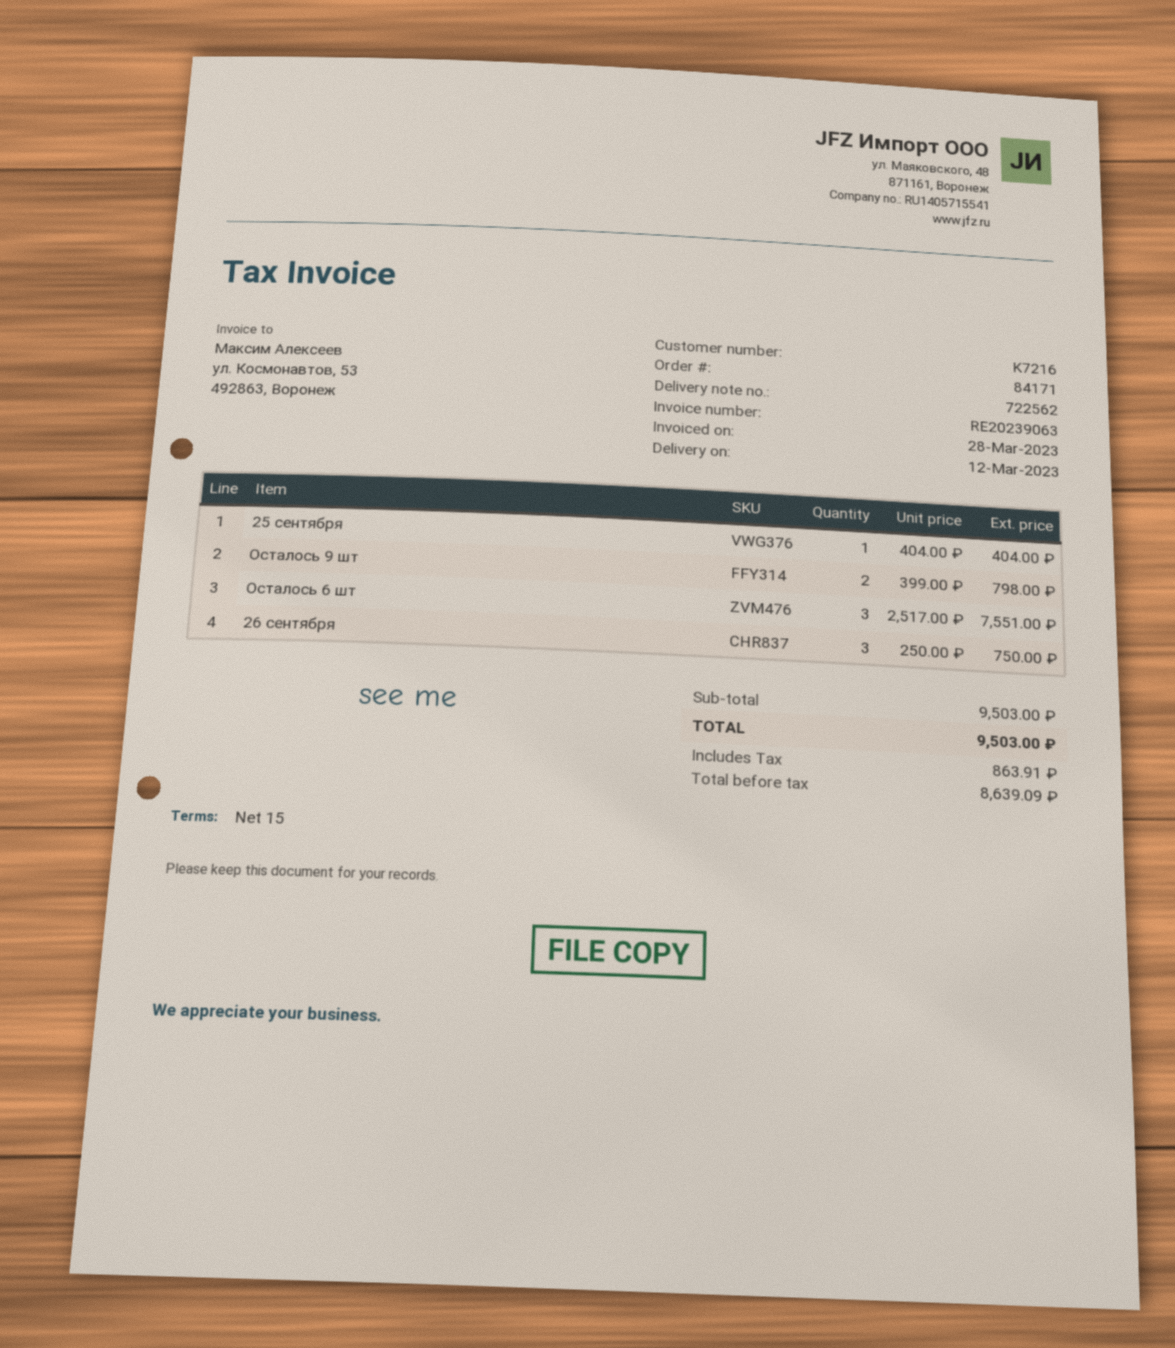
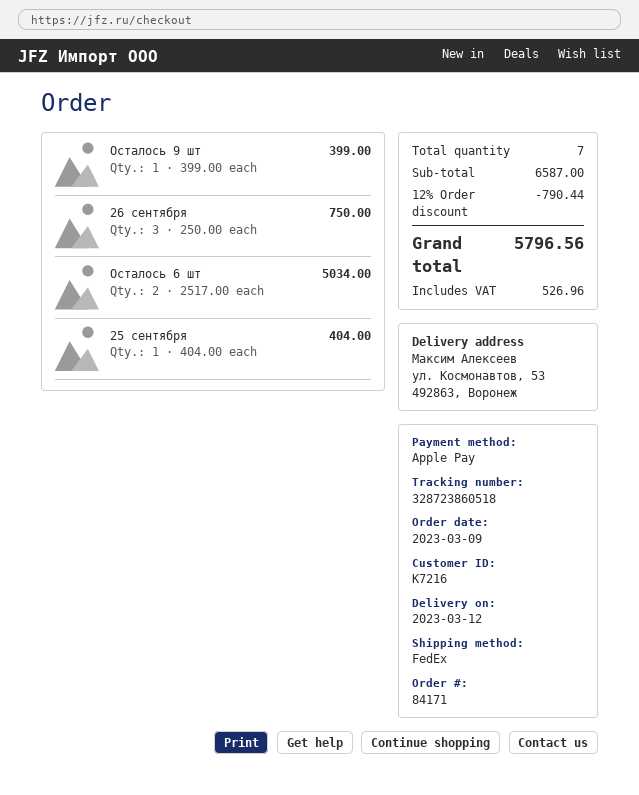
Осталось 9 шт: 2 x 399.00 = 798.00 -> 1 x 399.00 = 399.00
Осталось 6 шт: 3 x 2517.00 = 7551.00 -> 2 x 2517.00 = 5034.00
subtotal: 9503.00 -> 6587.00
discount: none -> 12% = 790.44
tax: 863.91 -> 526.96
total: 9503.00 -> 5796.56

